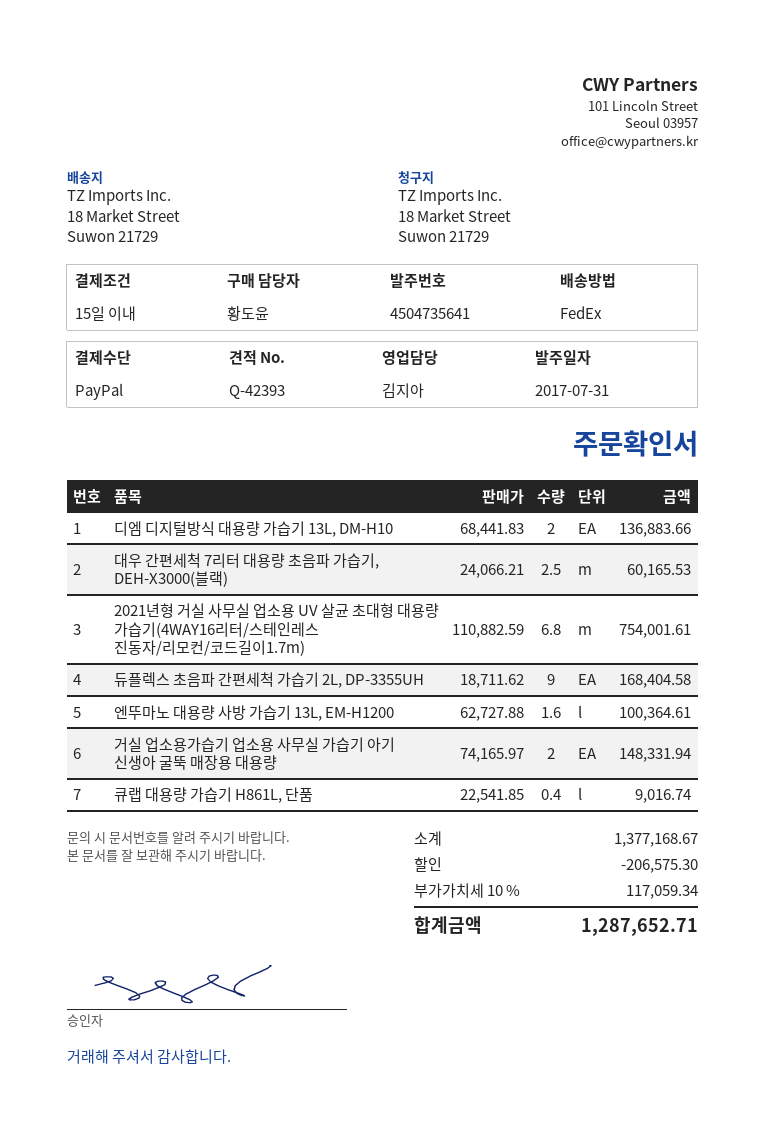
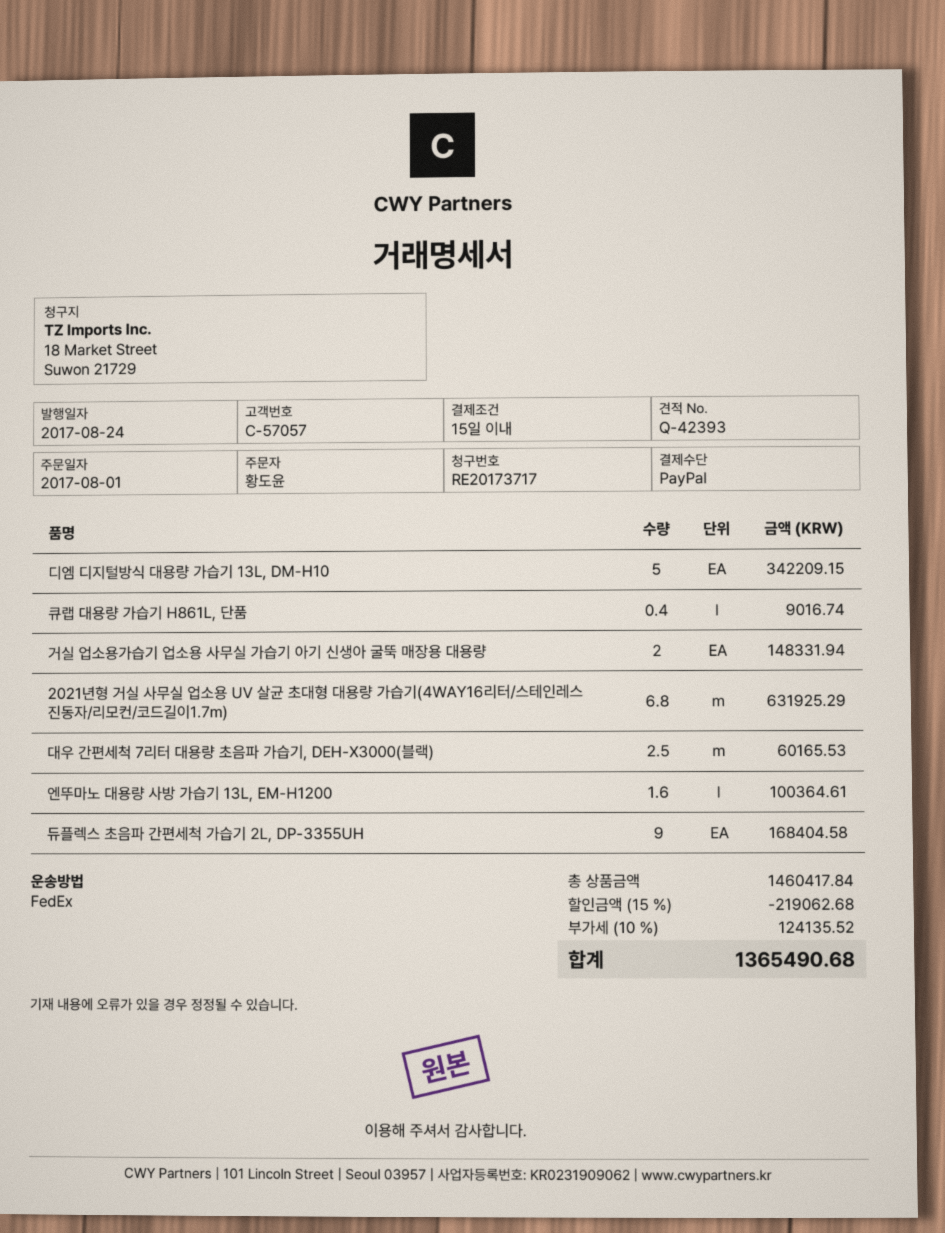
order date: 2017-07-31 -> 2017-08-01
디엠 디지털방식 대용량 가습기 13L, DM-H10: 2 for 136883.66 -> 5 for 342209.15
2021년형 거실 사무실 업소용 UV 살균 초대형 대용량 가습기(4WAY16리터/스테인레스 진동자/리모컨/코드길이1.7m): 6.8 for 754001.61 -> 6.8 for 631925.29
subtotal: 1377168.67 -> 1460417.84
discount: 206575.30 -> 219062.68
tax: 10% = 117059.34 -> 10% = 124135.52
total: 1287652.71 -> 1365490.68

